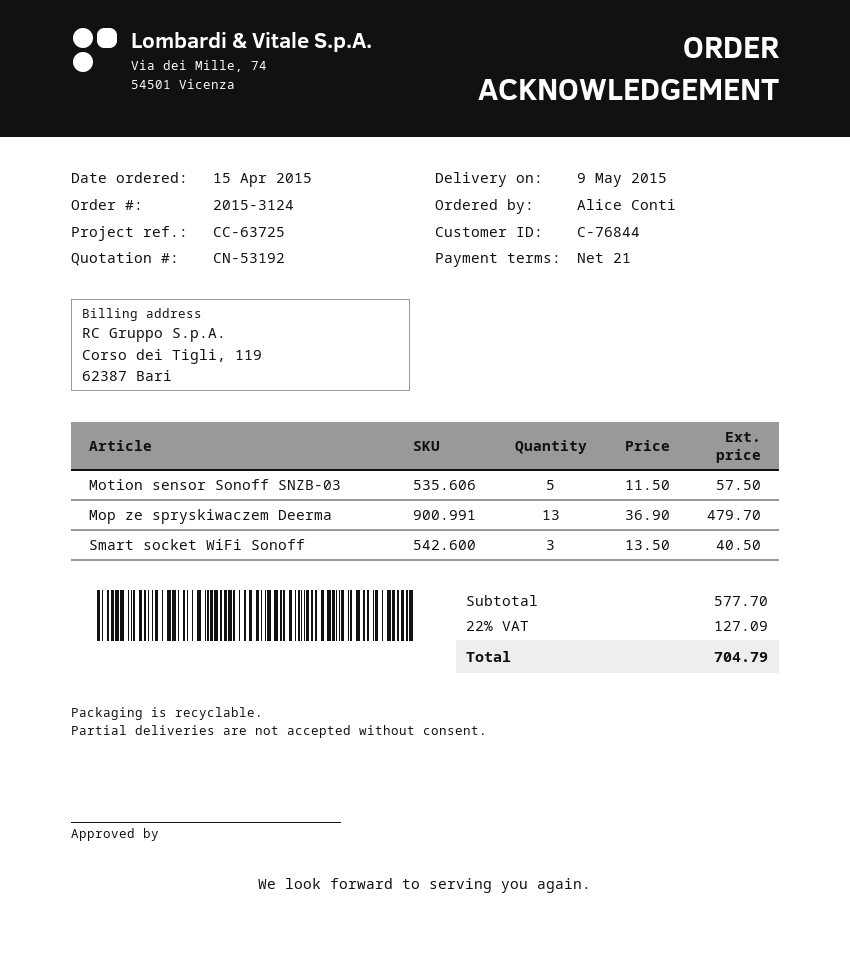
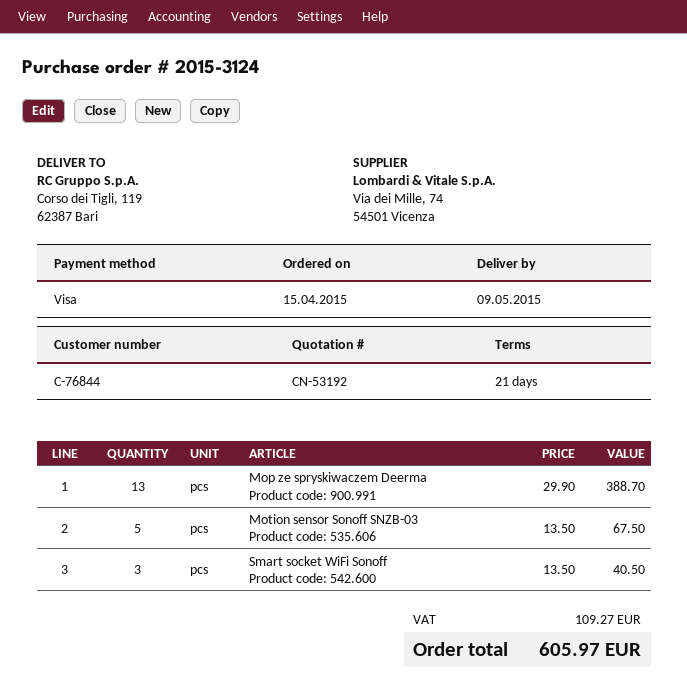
Motion sensor Sonoff SNZB-03: 5 x 11.50 = 57.50 -> 5 x 13.50 = 67.50
Mop ze spryskiwaczem Deerma: 13 x 36.90 = 479.70 -> 13 x 29.90 = 388.70
tax: 127.09 -> 109.27
total: 704.79 -> 605.97

